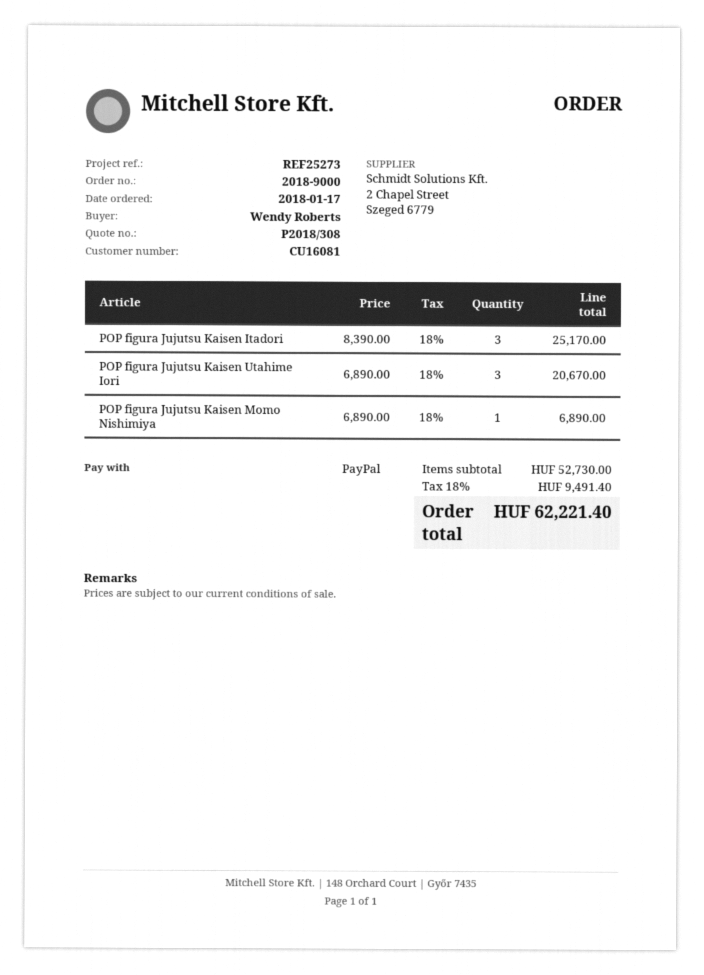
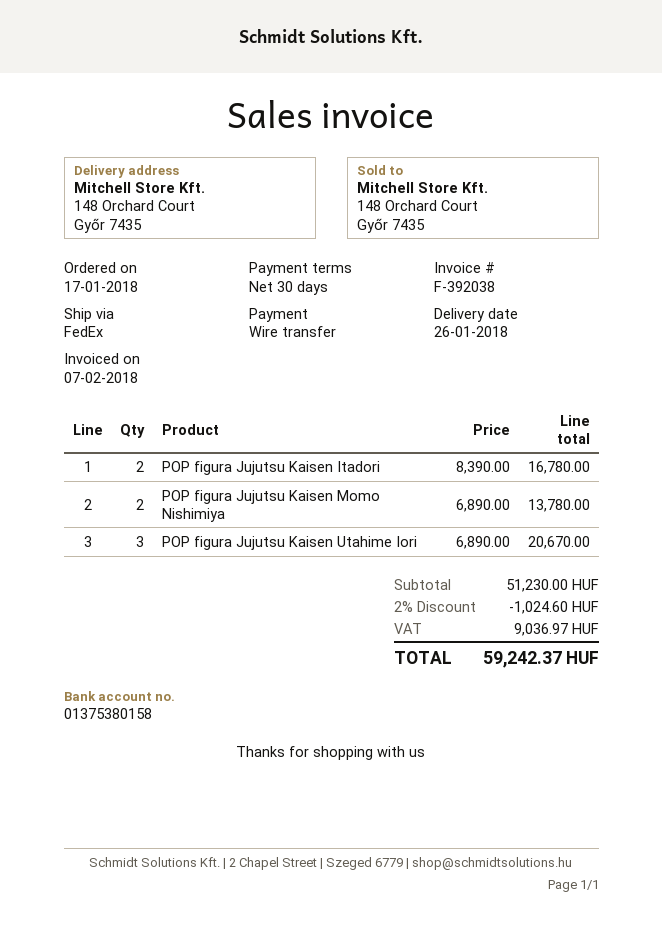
payment method: PayPal -> bank transfer
POP figura Jujutsu Kaisen Itadori: 3 x 8390.00 = 25170.00 -> 2 x 8390.00 = 16780.00
POP figura Jujutsu Kaisen Momo Nishimiya: 1 x 6890.00 = 6890.00 -> 2 x 6890.00 = 13780.00
subtotal: 52730.00 -> 51230.00
discount: none -> 2% = 1024.60
tax: 9491.40 -> 9036.97
total: 62221.40 -> 59242.37

